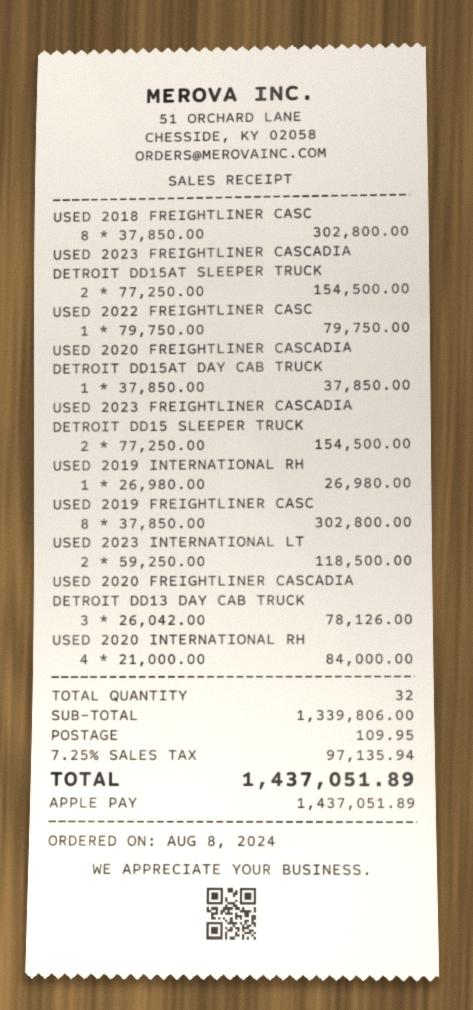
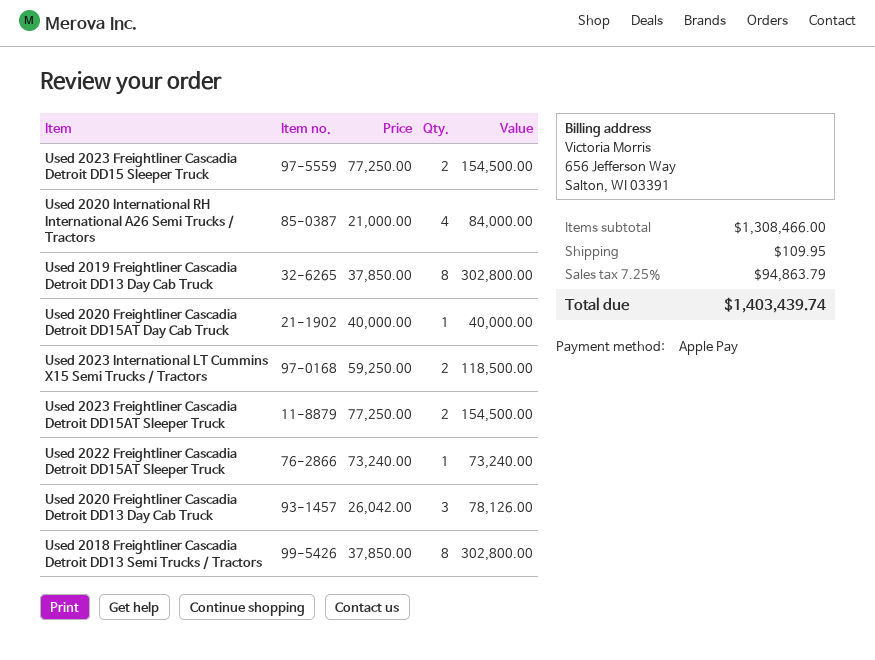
USED 2022 FREIGHTLINER CASC: 1 x 79750.00 = 79750.00 -> 1 x 73240.00 = 73240.00
USED 2020 FREIGHTLINER CASCADIA DETROIT DD15AT DAY CAB TRUCK: 1 x 37850.00 = 37850.00 -> 1 x 40000.00 = 40000.00
USED 2019 INTERNATIONAL RH: 1 x 26980.00 = 26980.00 -> none
subtotal: 1339806.00 -> 1308466.00
tax: 7.25% = 97135.94 -> 7.25% = 94863.79
total: 1437051.89 -> 1403439.74

